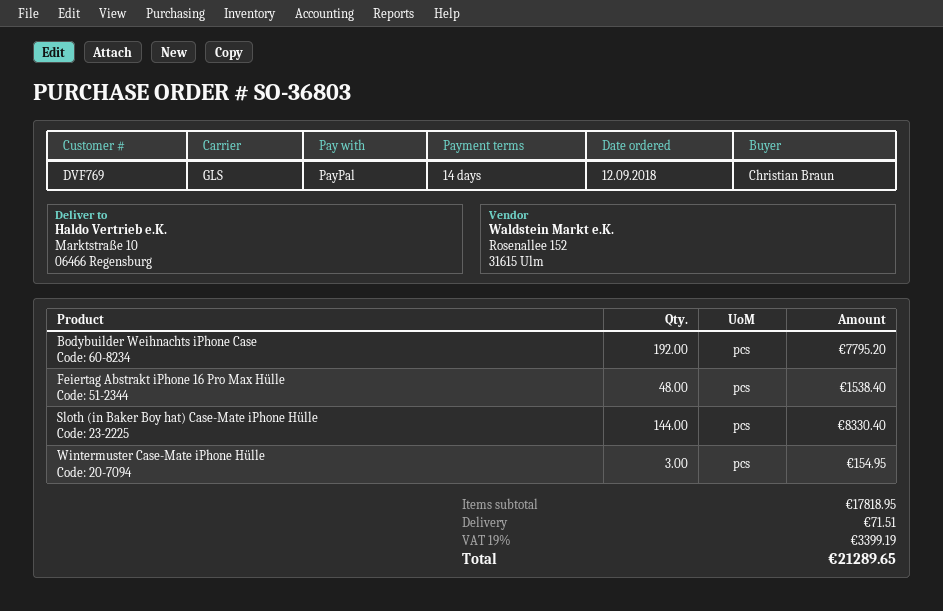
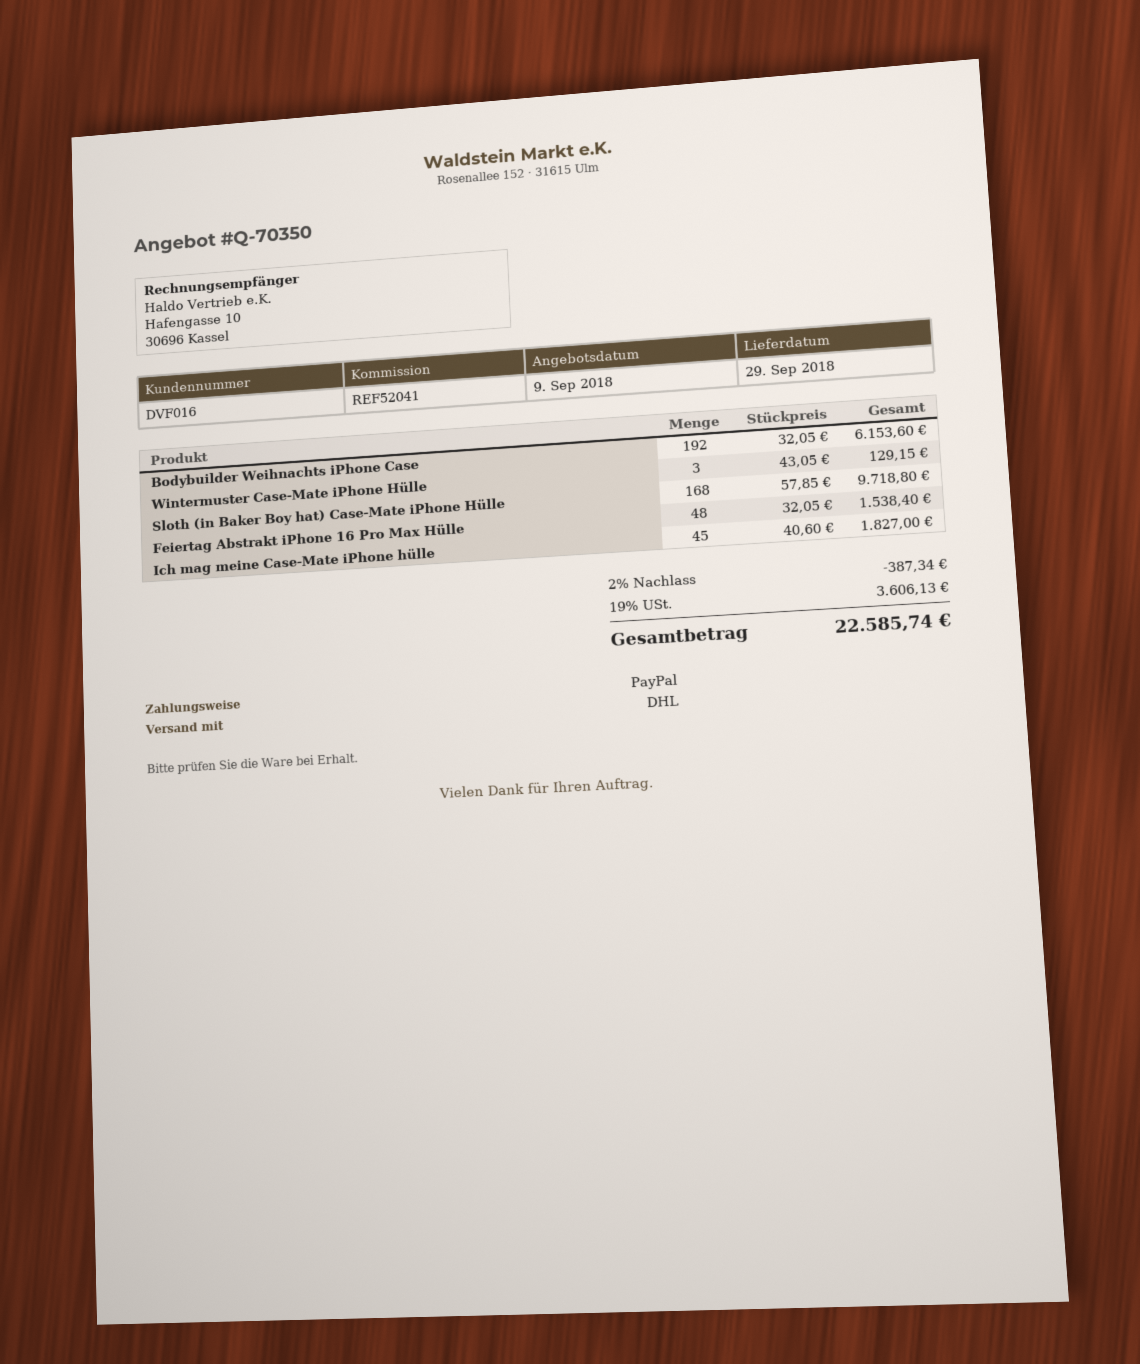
customer number: DVF769 -> DVF016
shipping method: GLS -> DHL
Bodybuilder Weihnachts iPhone Case: 192 for 7795.20 -> 192 for 6153.60
Sloth (in Baker Boy hat) Case-Mate iPhone Hülle: 144 for 8330.40 -> 168 for 9718.80
Wintermuster Case-Mate iPhone Hülle: 3 for 154.95 -> 3 for 129.15
Ich mag meine Case-Mate iPhone hülle: none -> 45 for 1827.00
discount: none -> 2% = 387.34
shipping: 71.51 -> none
tax: 19% = 3399.19 -> 19% = 3606.13
total: 21289.65 -> 22585.74

